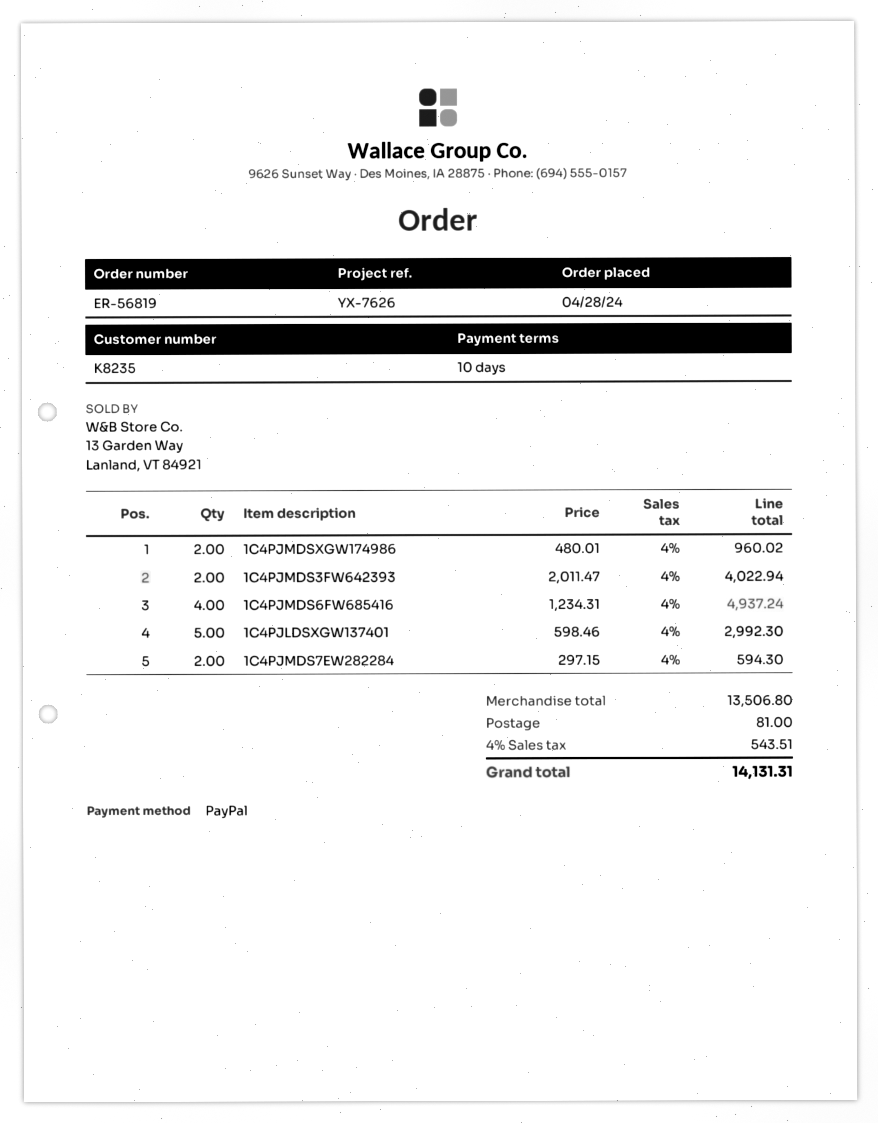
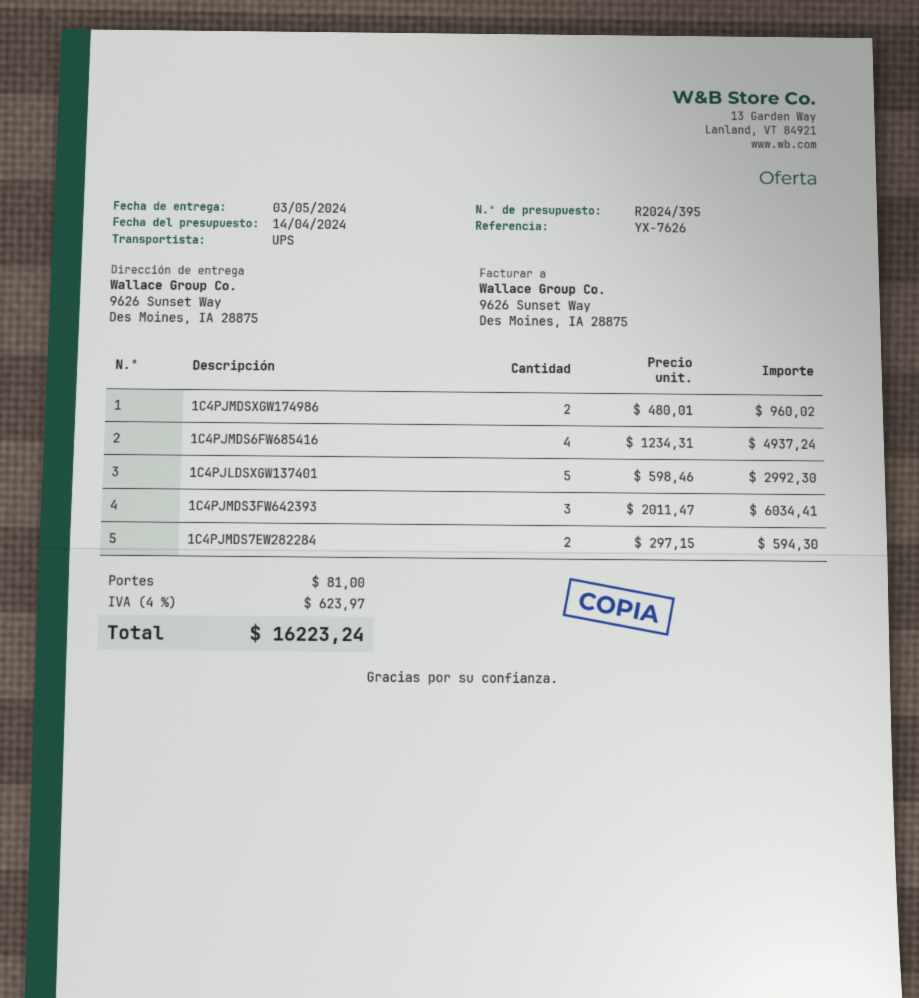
1C4PJMDS3FW642393: 2 x 2011.47 = 4022.94 -> 3 x 2011.47 = 6034.41
tax: 4% = 543.51 -> 4% = 623.97
total: 14131.31 -> 16223.24

